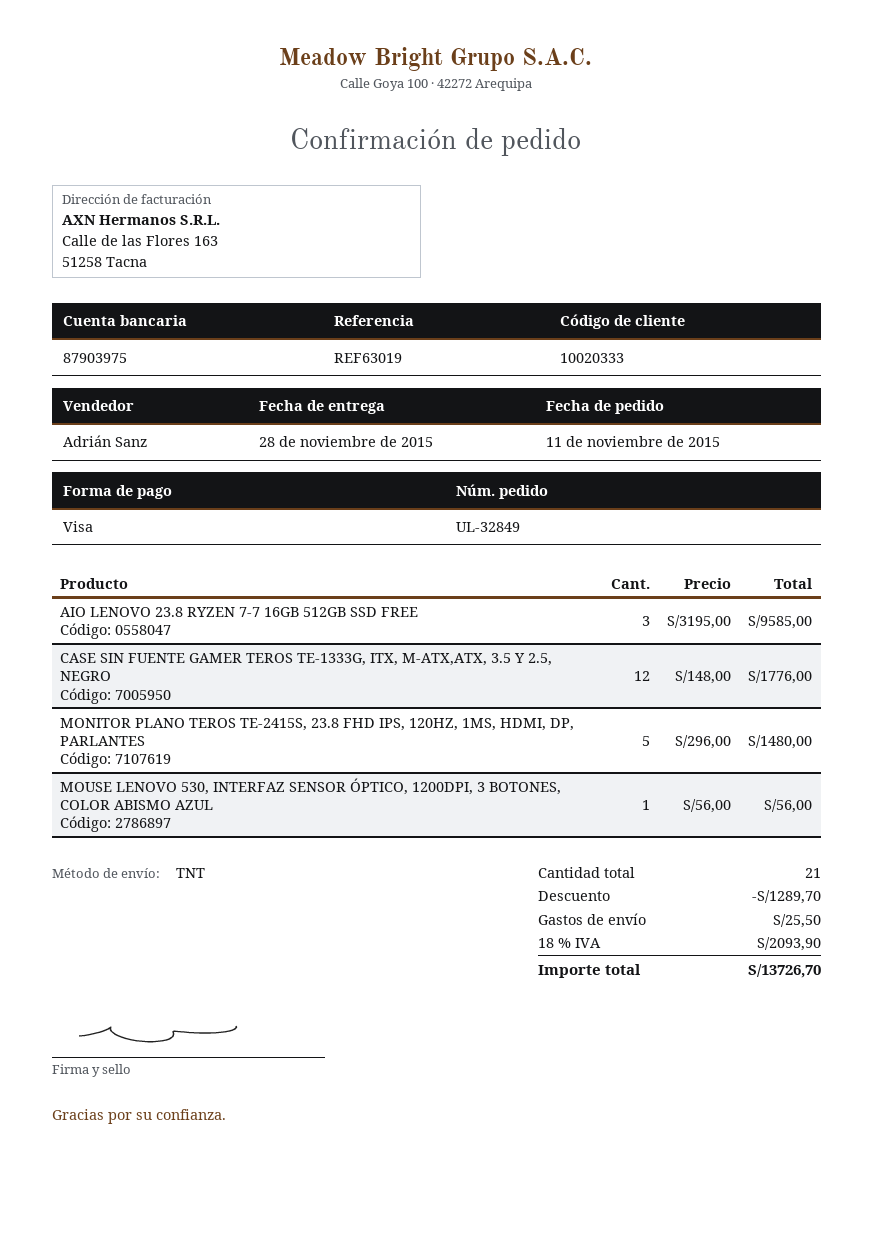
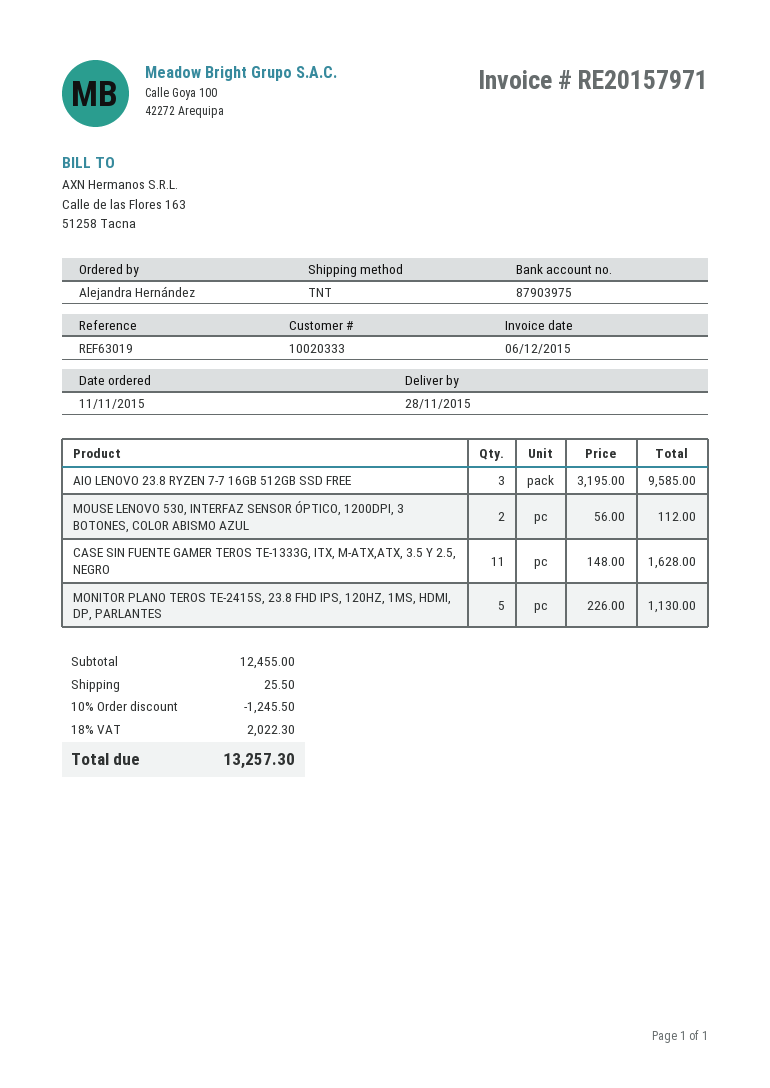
CASE SIN FUENTE GAMER TEROS TE-1333G, ITX, M-ATX,ATX, 3.5 Y 2.5, NEGRO: 12 x 148.00 = 1776.00 -> 11 x 148.00 = 1628.00
MONITOR PLANO TEROS TE-2415S, 23.8 FHD IPS, 120HZ, 1MS, HDMI, DP, PARLANTES: 5 x 296.00 = 1480.00 -> 5 x 226.00 = 1130.00
MOUSE LENOVO 530, INTERFAZ SENSOR ÓPTICO, 1200DPI, 3 BOTONES, COLOR ABISMO AZUL: 1 x 56.00 = 56.00 -> 2 x 56.00 = 112.00
discount: 1289.70 -> 1245.50
tax: 18% = 2093.90 -> 18% = 2022.30
total: 13726.70 -> 13257.30

